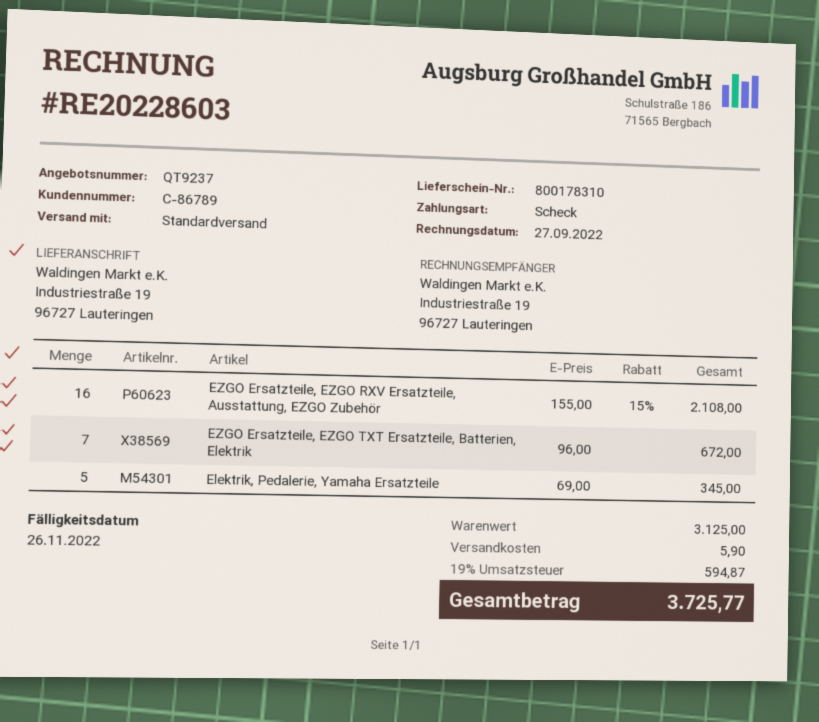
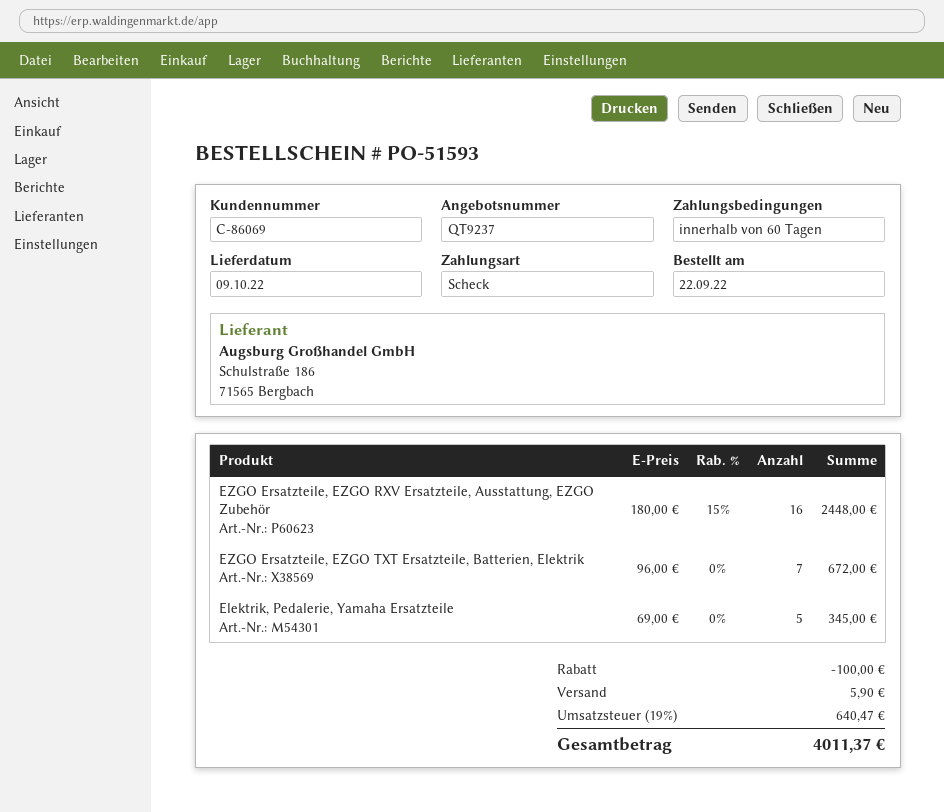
customer number: C-86789 -> C-86069
EZGO Ersatzteile, EZGO RXV Ersatzteile, Ausstattung, EZGO Zubehör: 16 x 155.00 - 15% = 2108.00 -> 16 x 180.00 - 15% = 2448.00
discount: none -> 100.00
tax: 19% = 594.87 -> 19% = 640.47
total: 3725.77 -> 4011.37

